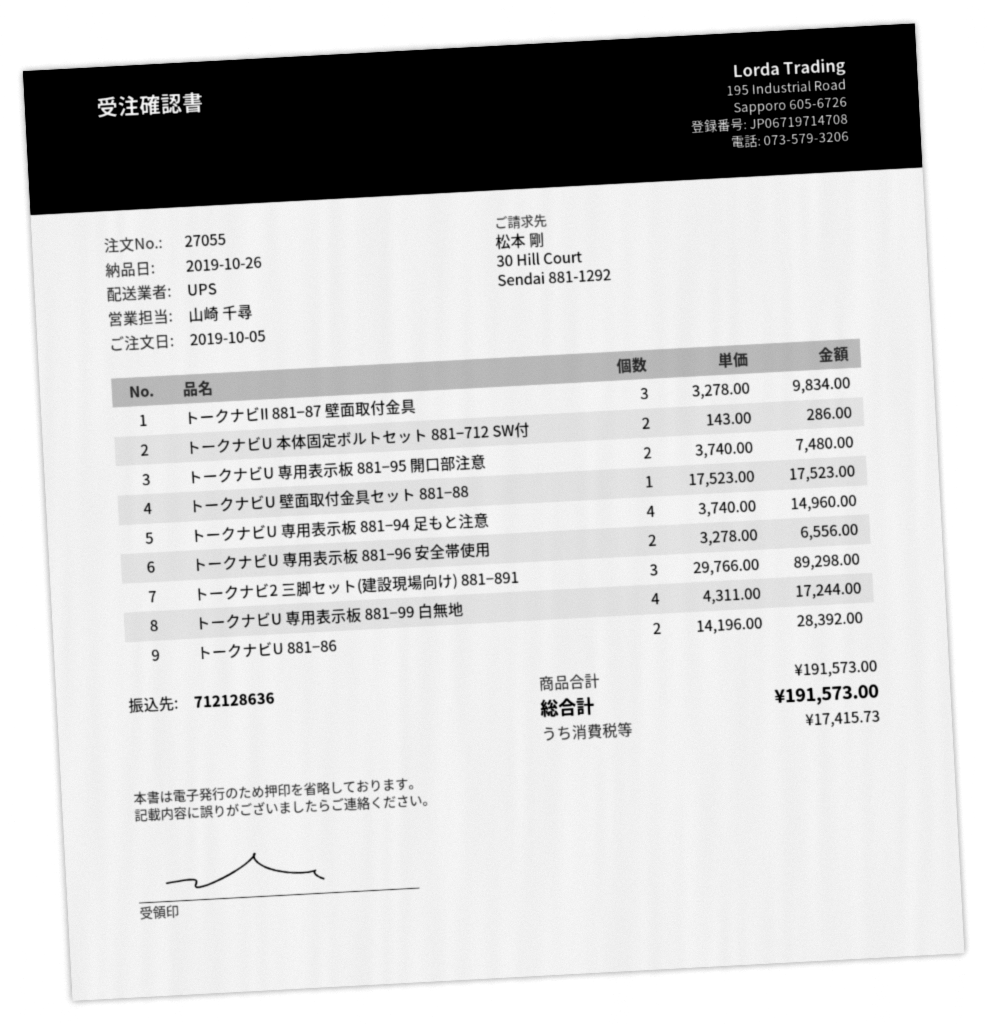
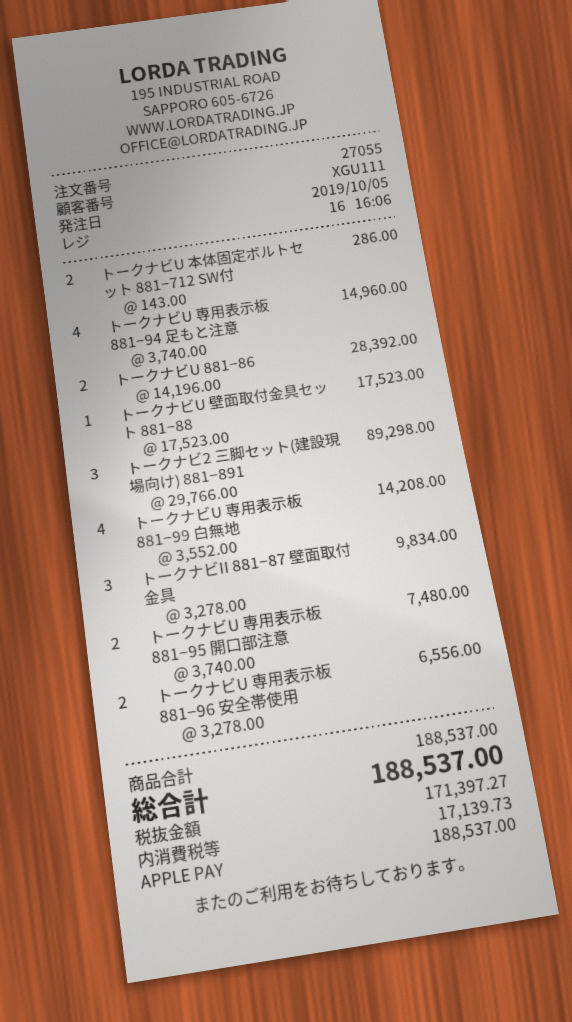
トークナビU 専用表示板 881−99 白無地: 4 x 4311.00 = 17244.00 -> 4 x 3552.00 = 14208.00
subtotal: 191573.00 -> 188537.00
tax: 17415.73 -> 17139.73
total: 191573.00 -> 188537.00

